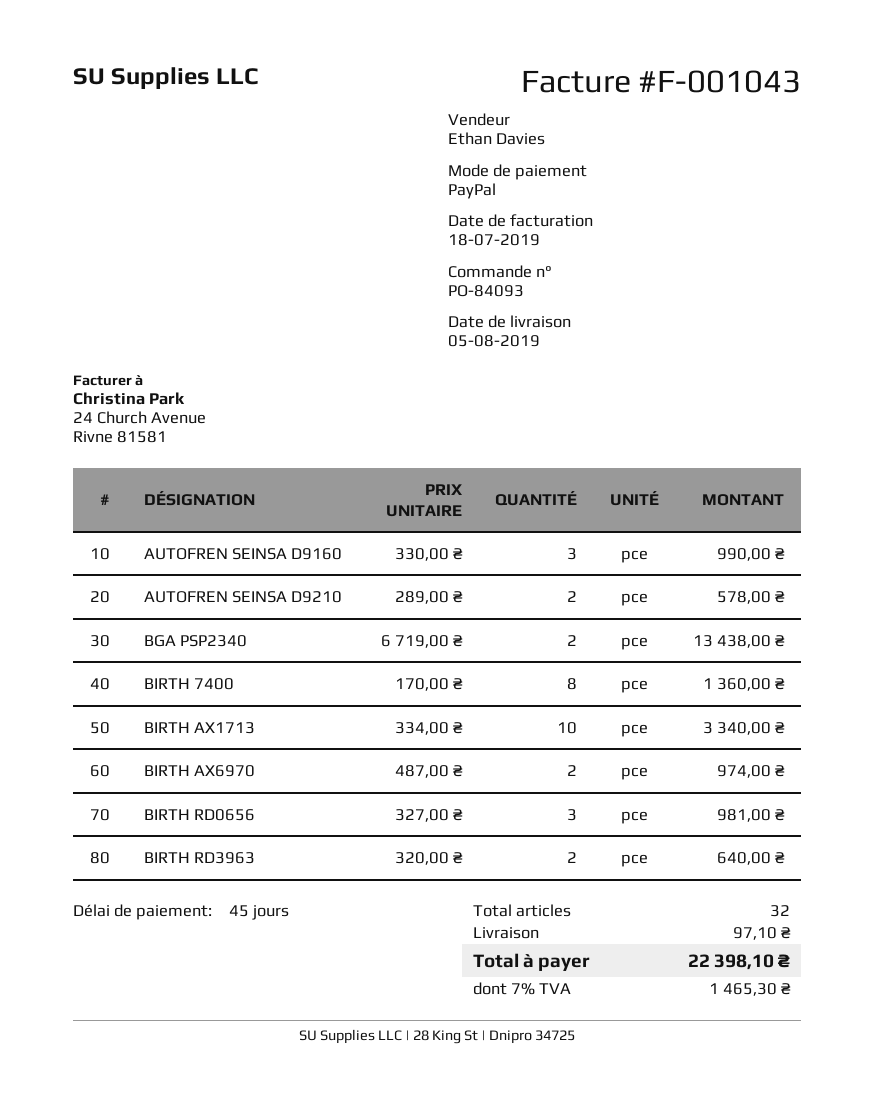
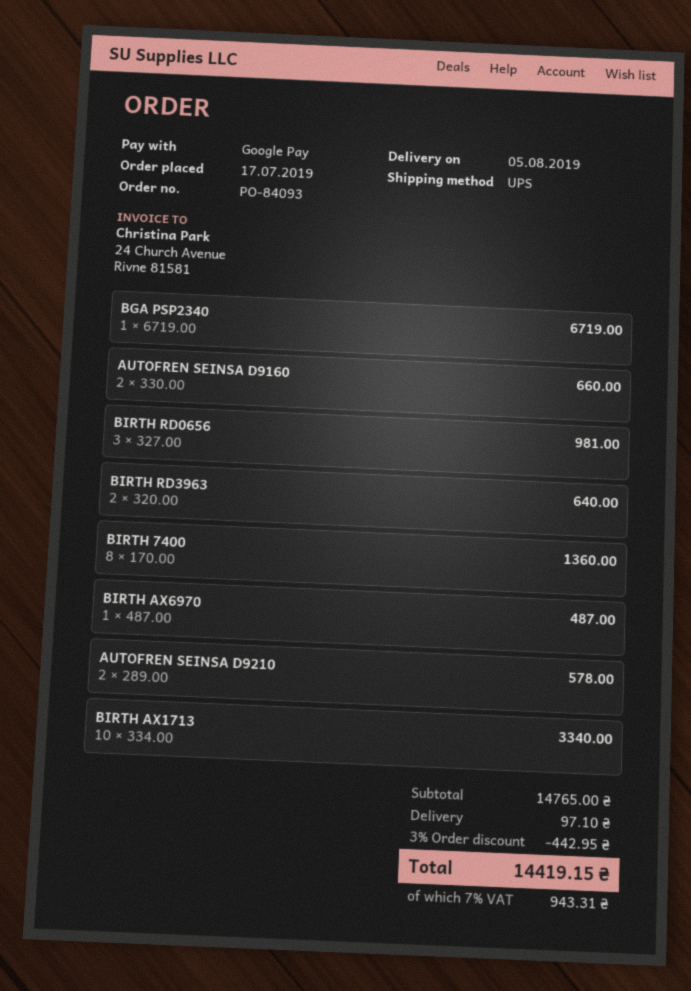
payment method: PayPal -> Google Pay
AUTOFREN SEINSA D9160: 3 x 330.00 = 990.00 -> 2 x 330.00 = 660.00
BGA PSP2340: 2 x 6719.00 = 13438.00 -> 1 x 6719.00 = 6719.00
BIRTH AX6970: 2 x 487.00 = 974.00 -> 1 x 487.00 = 487.00
discount: none -> 3% = 442.95
tax: 7% = 1465.30 -> 7% = 943.31
total: 22398.10 -> 14419.15

